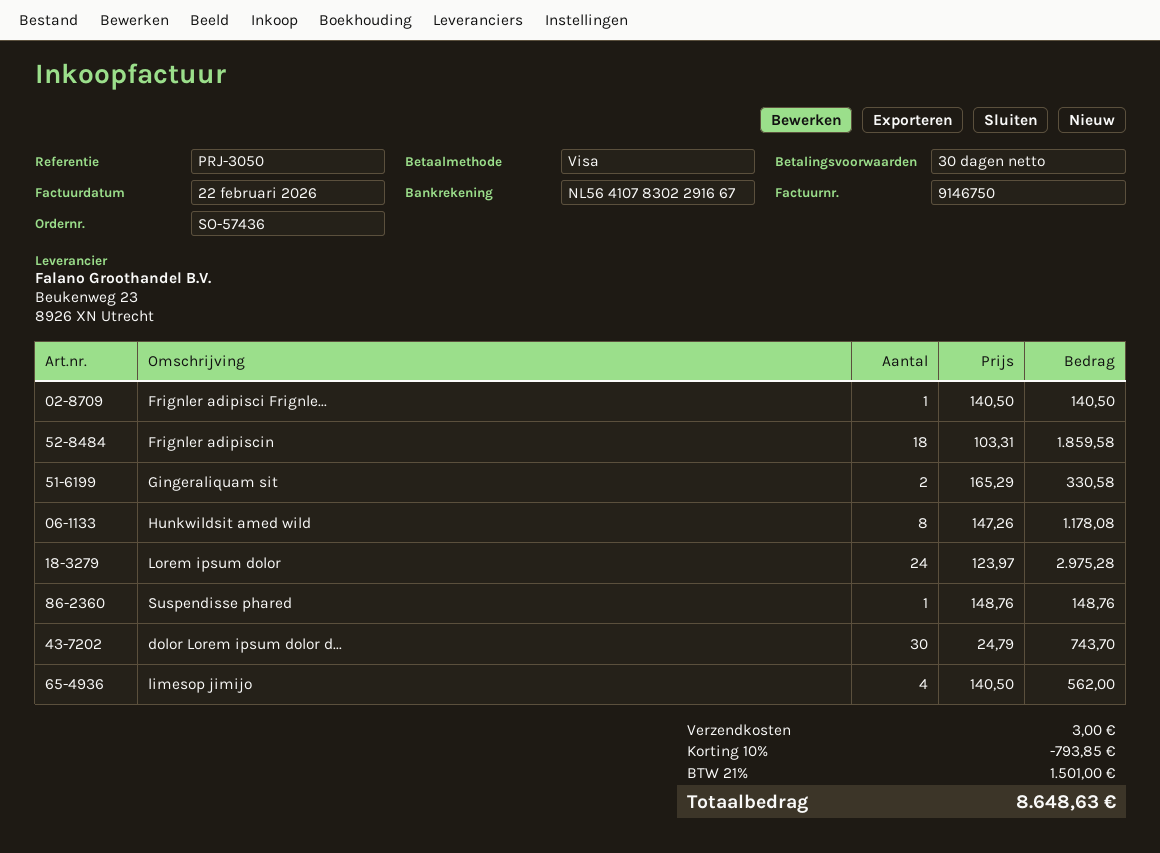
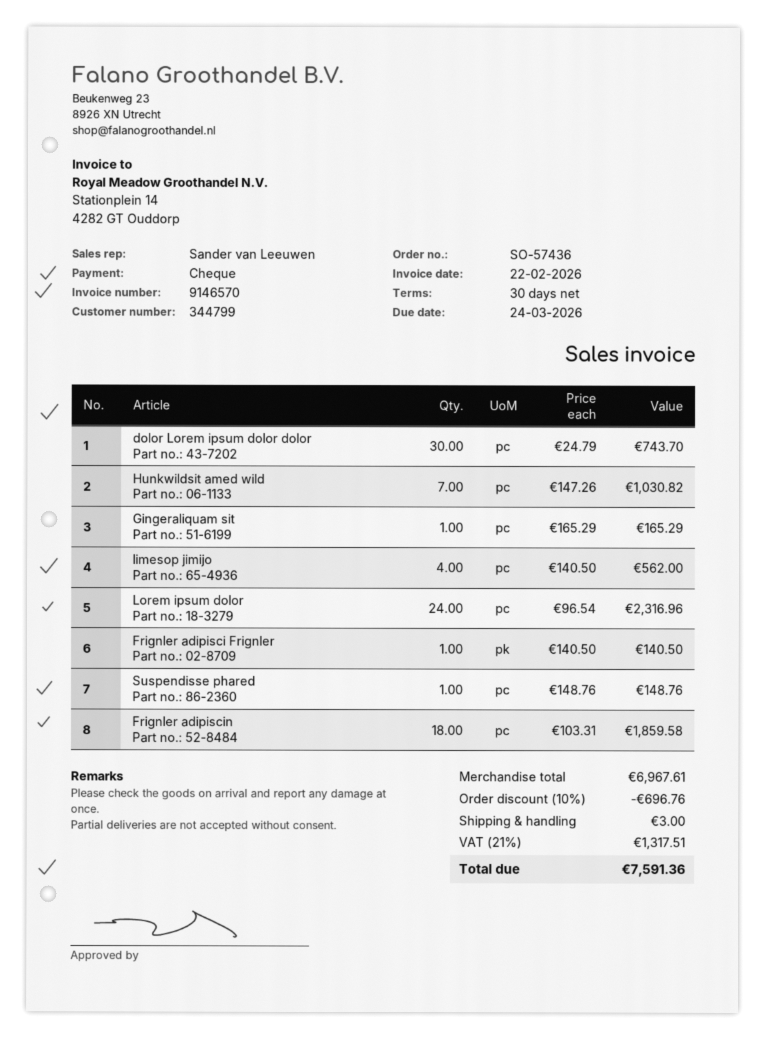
invoice number: 9146750 -> 9146570
payment method: Visa -> cheque
Gingeraliquam sit: 2 x 165.29 = 330.58 -> 1 x 165.29 = 165.29
Hunkwildsit amed wild: 8 x 147.26 = 1178.08 -> 7 x 147.26 = 1030.82
Lorem ipsum dolor: 24 x 123.97 = 2975.28 -> 24 x 96.54 = 2316.96
discount: 10% = 793.85 -> 10% = 696.76
tax: 21% = 1501.00 -> 21% = 1317.51
total: 8648.63 -> 7591.36

